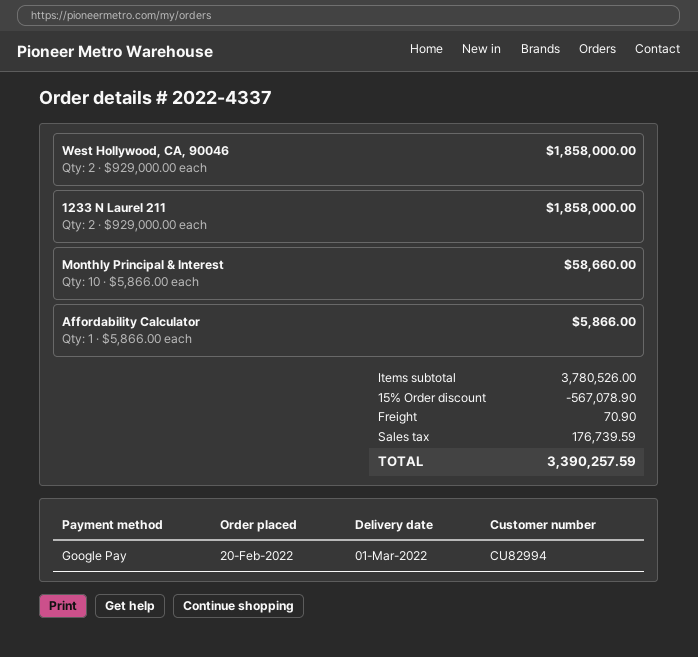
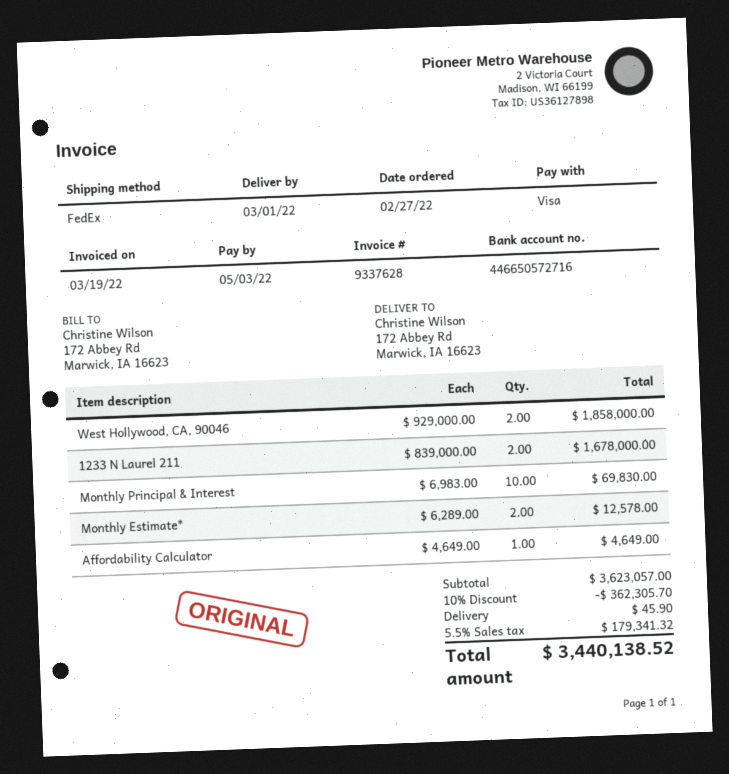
order date: 2022-02-20 -> 2022-02-27
payment method: Google Pay -> Visa
1233 N Laurel 211: 2 x 929000.00 = 1858000.00 -> 2 x 839000.00 = 1678000.00
Monthly Principal & Interest: 10 x 5866.00 = 58660.00 -> 10 x 6983.00 = 69830.00
Affordability Calculator: 1 x 5866.00 = 5866.00 -> 1 x 4649.00 = 4649.00
Monthly Estimate*: none -> 2 x 6289.00 = 12578.00
subtotal: 3780526.00 -> 3623057.00
discount: 15% = 567078.90 -> 10% = 362305.70
shipping: 70.90 -> 45.90
tax: 176739.59 -> 179341.32
total: 3390257.59 -> 3440138.52

